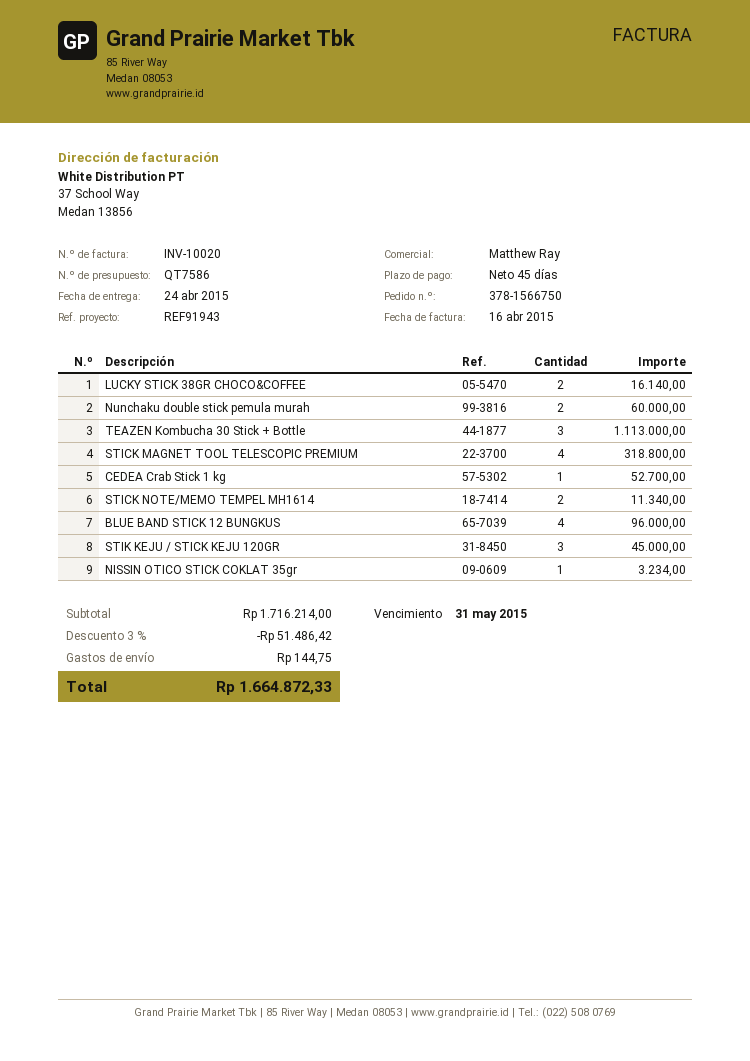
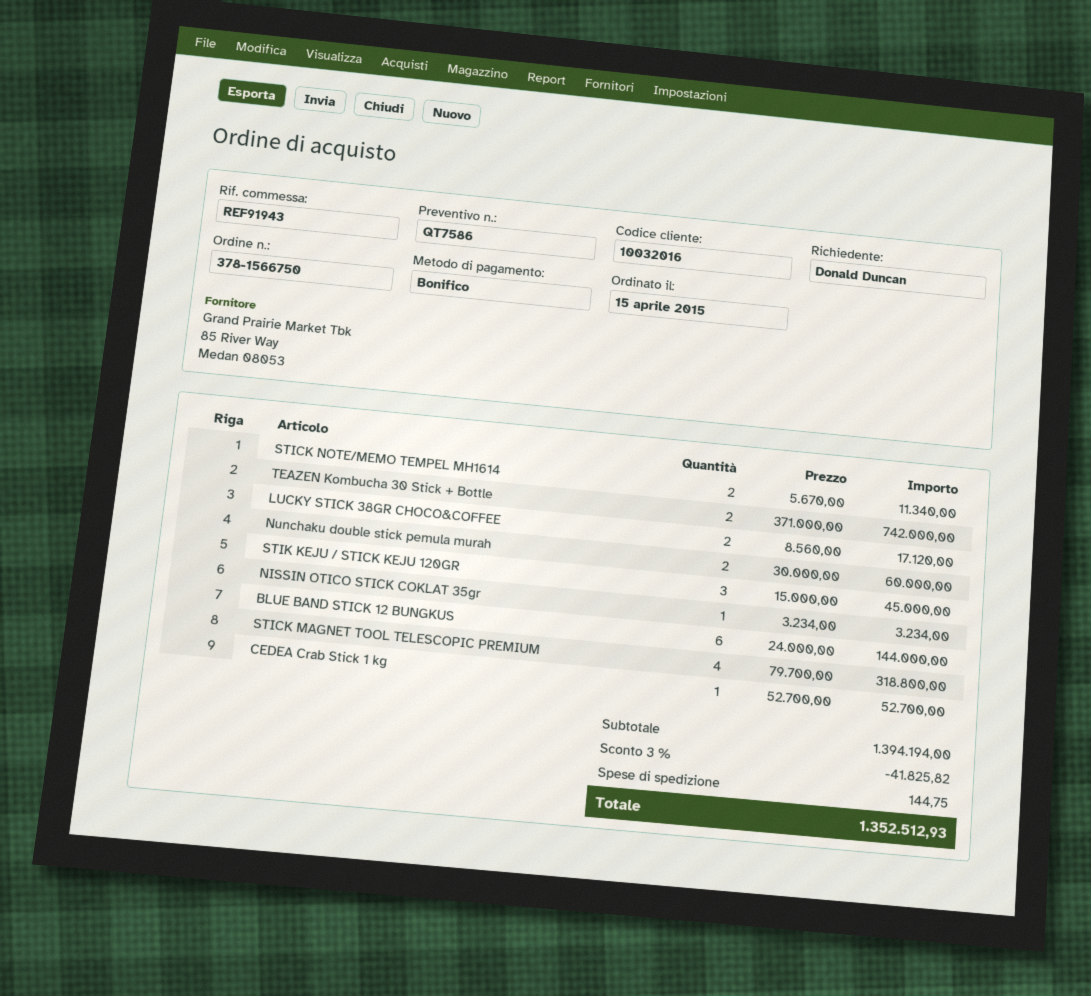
LUCKY STICK 38GR CHOCO&COFFEE: 2 for 16140.00 -> 2 for 17120.00
TEAZEN Kombucha 30 Stick + Bottle: 3 for 1113000.00 -> 2 for 742000.00
BLUE BAND STICK 12 BUNGKUS: 4 for 96000.00 -> 6 for 144000.00
subtotal: 1716214.00 -> 1394194.00
discount: 3% = 51486.42 -> 3% = 41825.82
total: 1664872.33 -> 1352512.93

